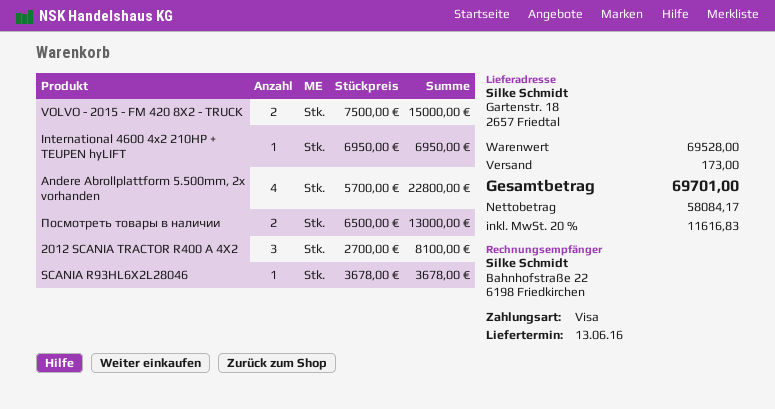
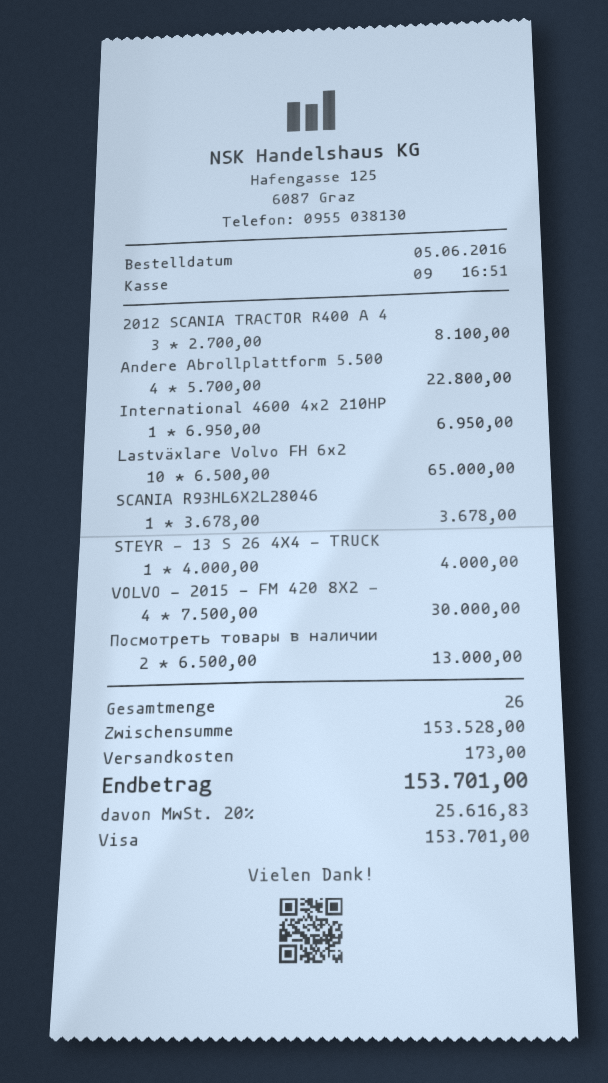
VOLVO - 2015 - FM 420 8X2 - TRUCK: 2 x 7500.00 = 15000.00 -> 4 x 7500.00 = 30000.00
Lastväxlare Volvo FH 6x2: none -> 10 x 6500.00 = 65000.00
STEYR - 13 S 26 4X4 - TRUCK: none -> 1 x 4000.00 = 4000.00
subtotal: 69528.00 -> 153528.00
tax: 20% = 11616.83 -> 20% = 25616.83
total: 69701.00 -> 153701.00

